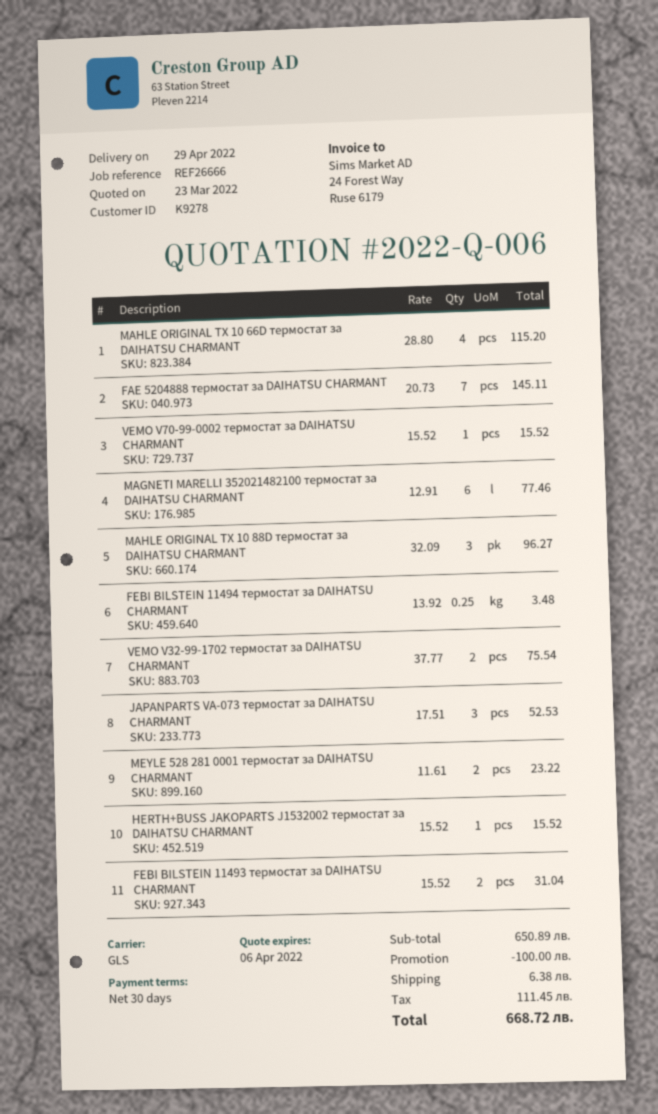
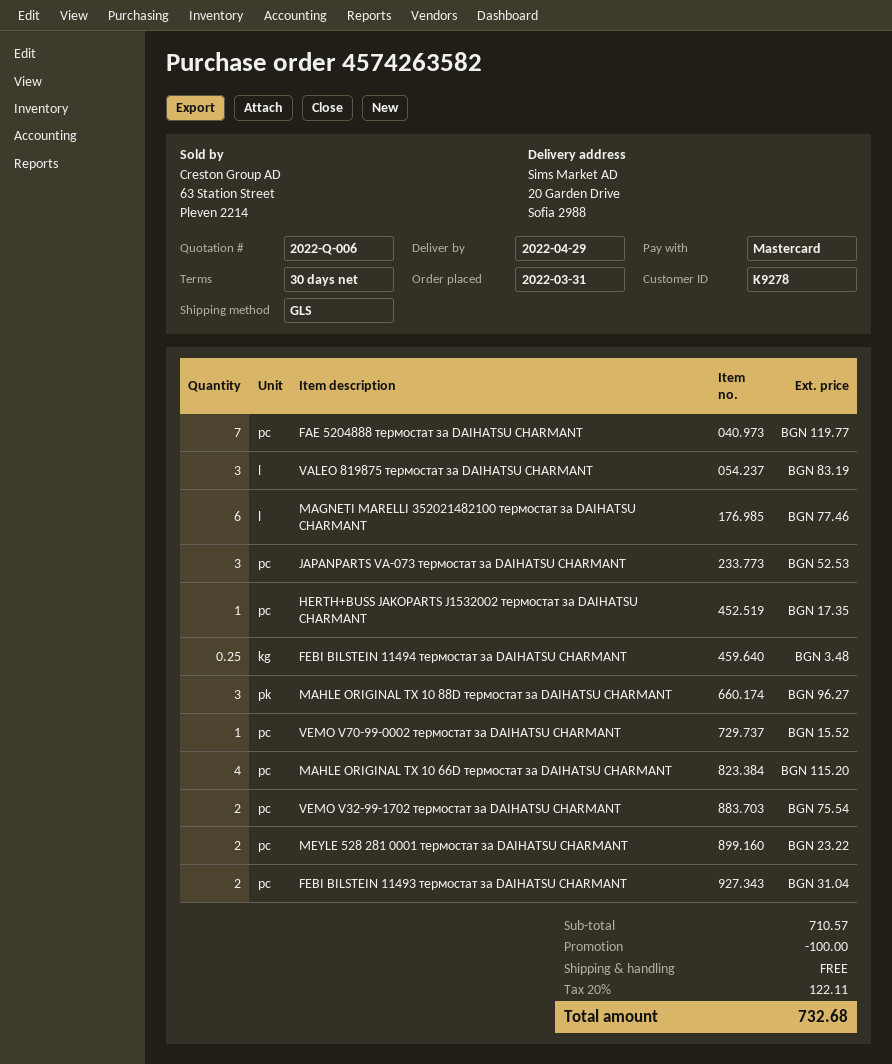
FAE 5204888 термостат за DAIHATSU CHARMANT: 7 for 145.11 -> 7 for 119.77
HERTH+BUSS JAKOPARTS J1532002 термостат за DAIHATSU CHARMANT: 1 for 15.52 -> 1 for 17.35
VALEO 819875 термостат за DAIHATSU CHARMANT: none -> 3 for 83.19
subtotal: 650.89 -> 710.57
shipping: 6.38 -> 0.00
tax: 111.45 -> 122.11
total: 668.72 -> 732.68

